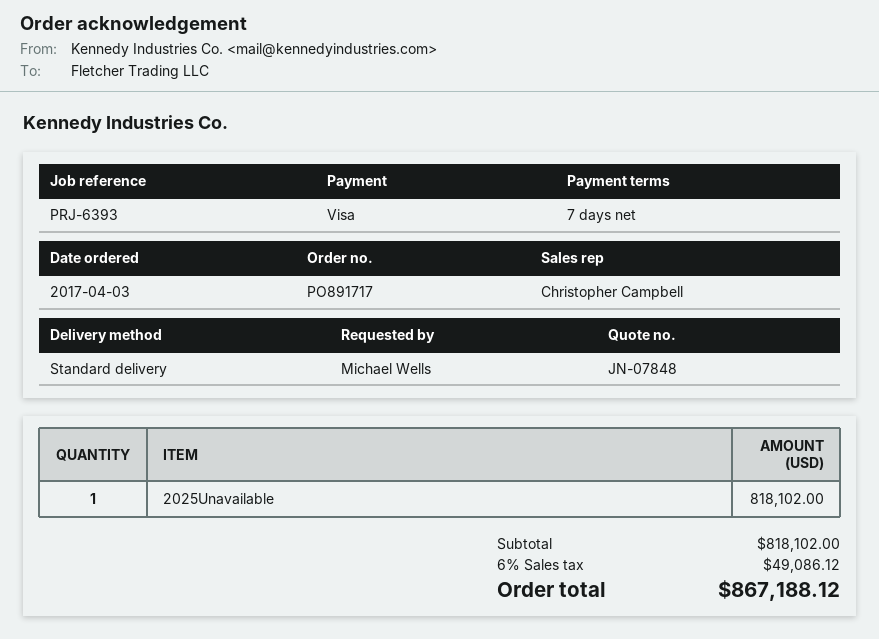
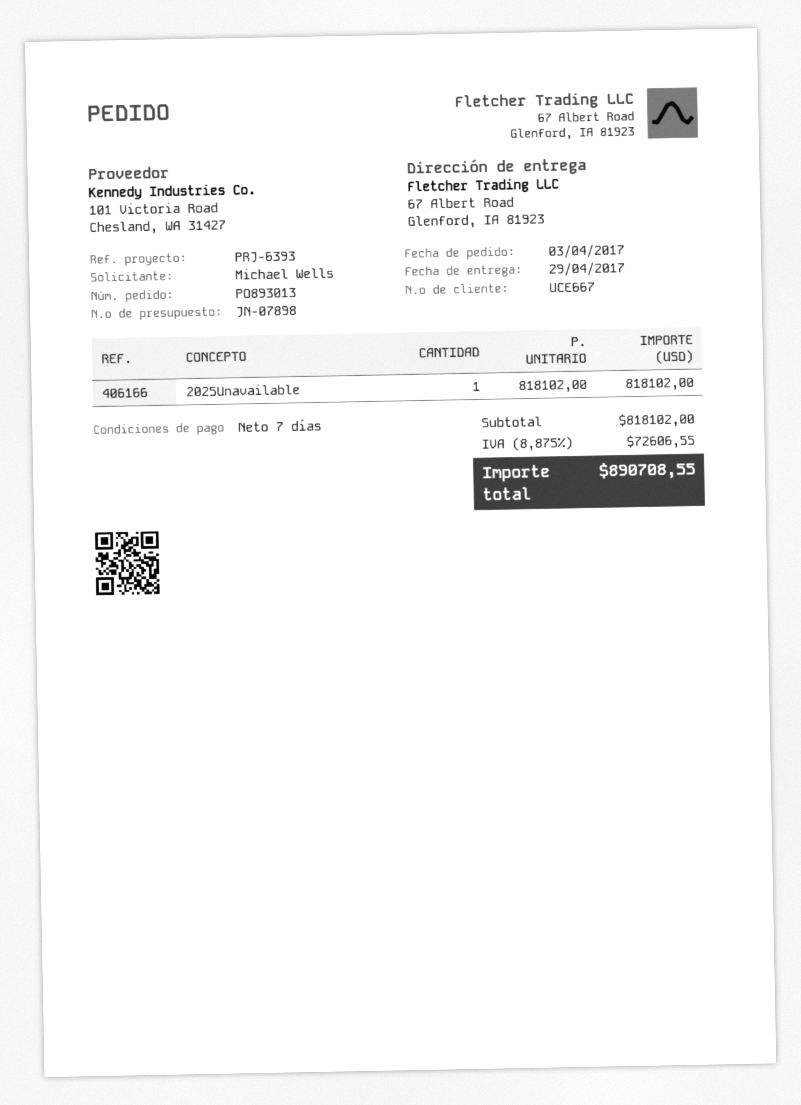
quote number: JN-07848 -> JN-07898
order number: PO891717 -> PO893013
tax: 6% = 49086.12 -> 8.875% = 72606.55
total: 867188.12 -> 890708.55

